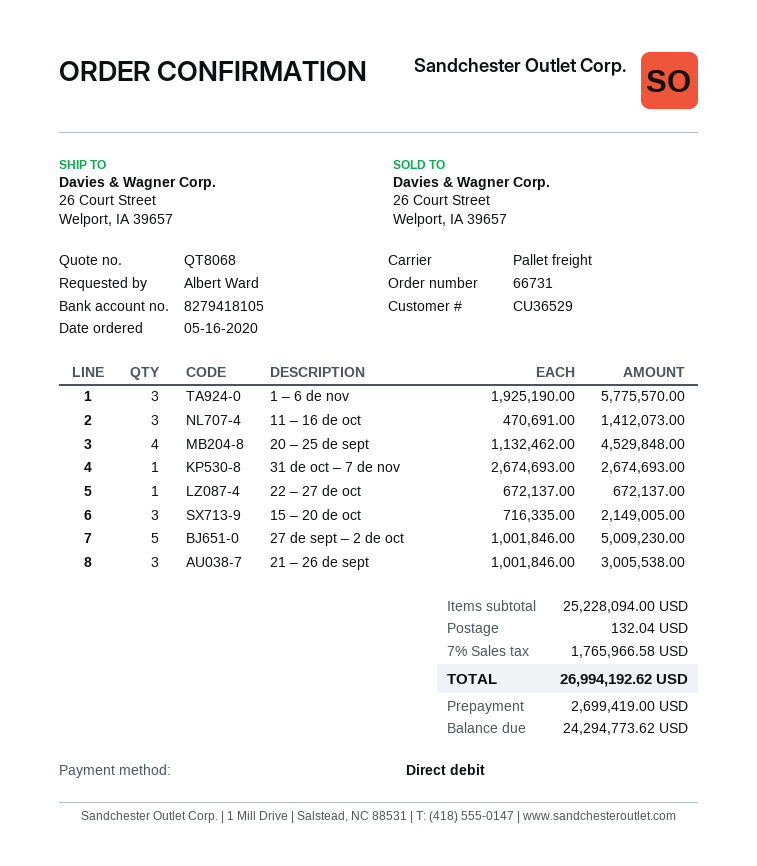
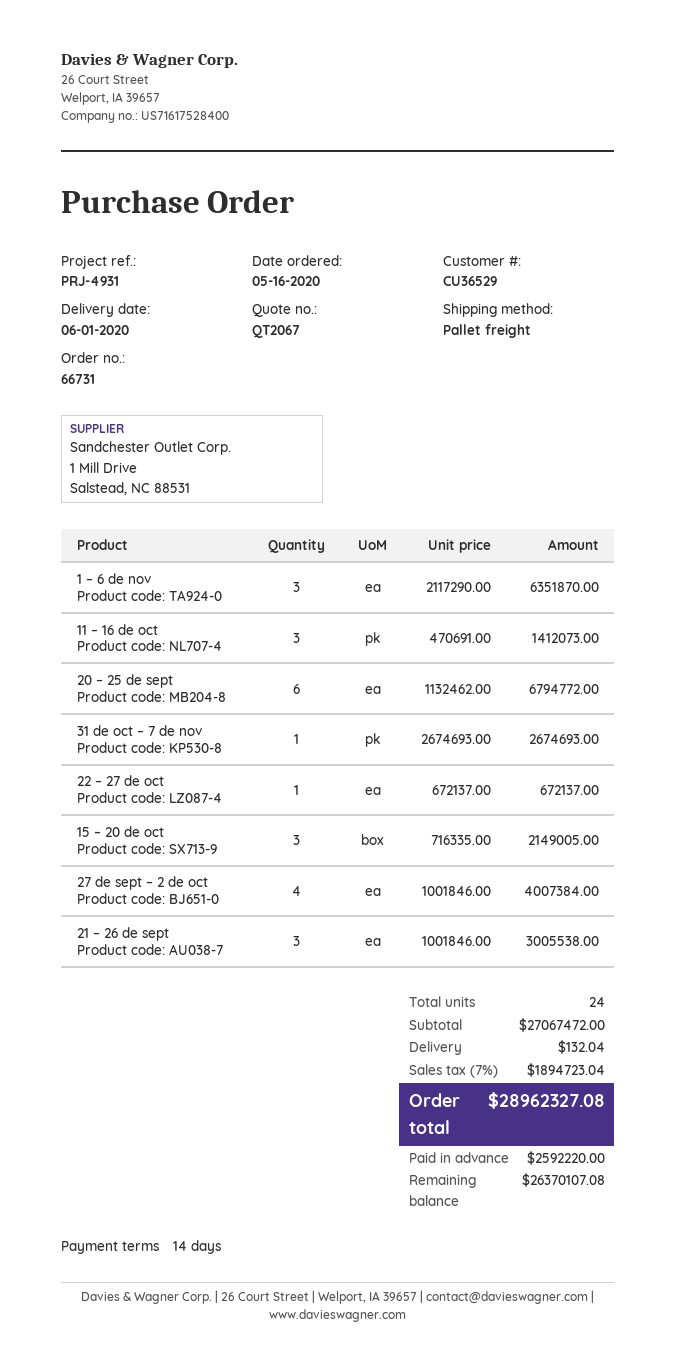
quote number: QT8068 -> QT2067
1 – 6 de nov: 3 x 1925190.00 = 5775570.00 -> 3 x 2117290.00 = 6351870.00
20 – 25 de sept: 4 x 1132462.00 = 4529848.00 -> 6 x 1132462.00 = 6794772.00
27 de sept – 2 de oct: 5 x 1001846.00 = 5009230.00 -> 4 x 1001846.00 = 4007384.00
subtotal: 25228094.00 -> 27067472.00
tax: 7% = 1765966.58 -> 7% = 1894723.04
total: 26994192.62 -> 28962327.08
deposit: 2699419.00 -> 2592220.00
balance: 24294773.62 -> 26370107.08

